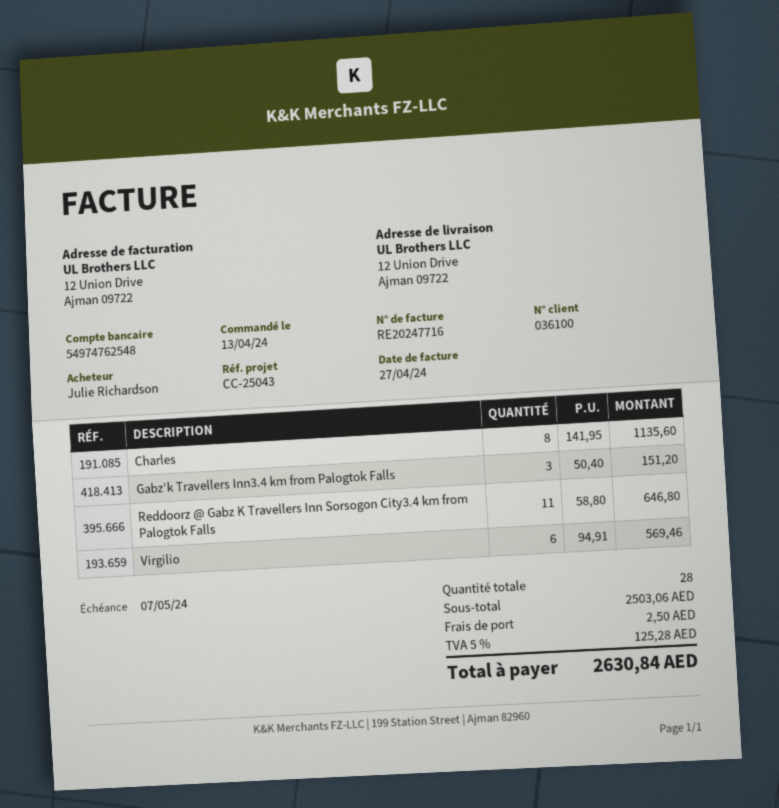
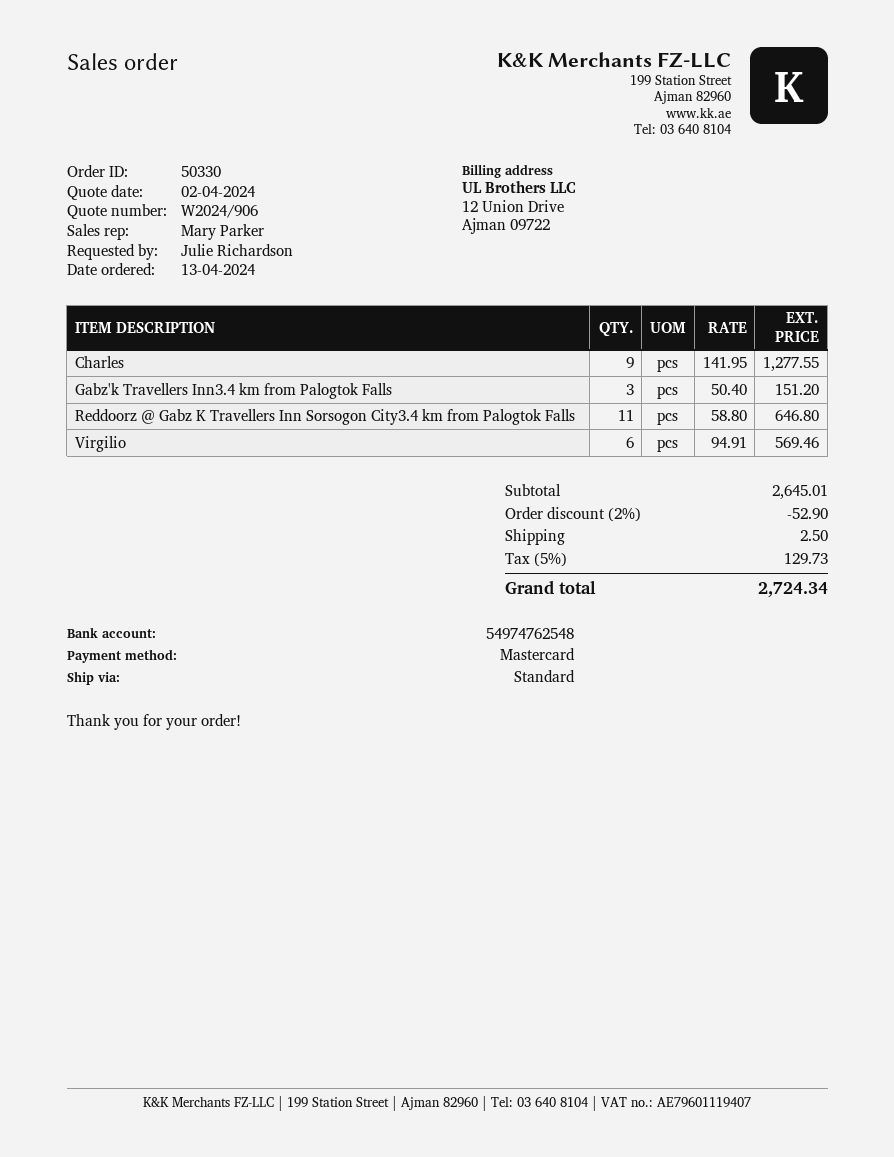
Charles: 8 x 141.95 = 1135.60 -> 9 x 141.95 = 1277.55
subtotal: 2503.06 -> 2645.01
discount: none -> 2% = 52.90
tax: 5% = 125.28 -> 5% = 129.73
total: 2630.84 -> 2724.34

